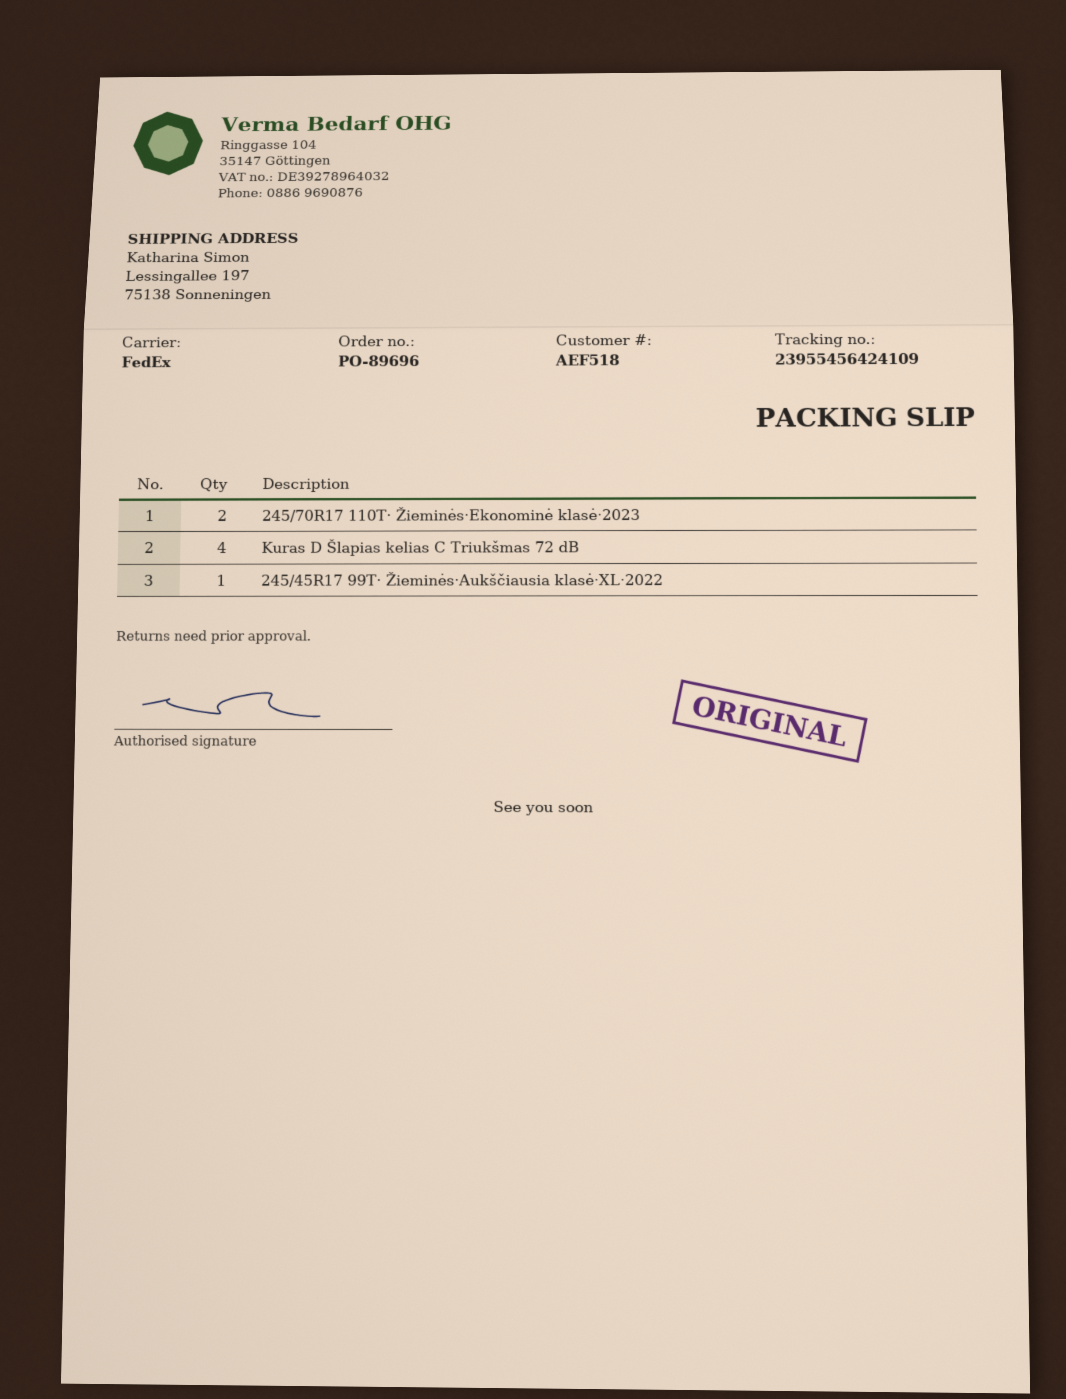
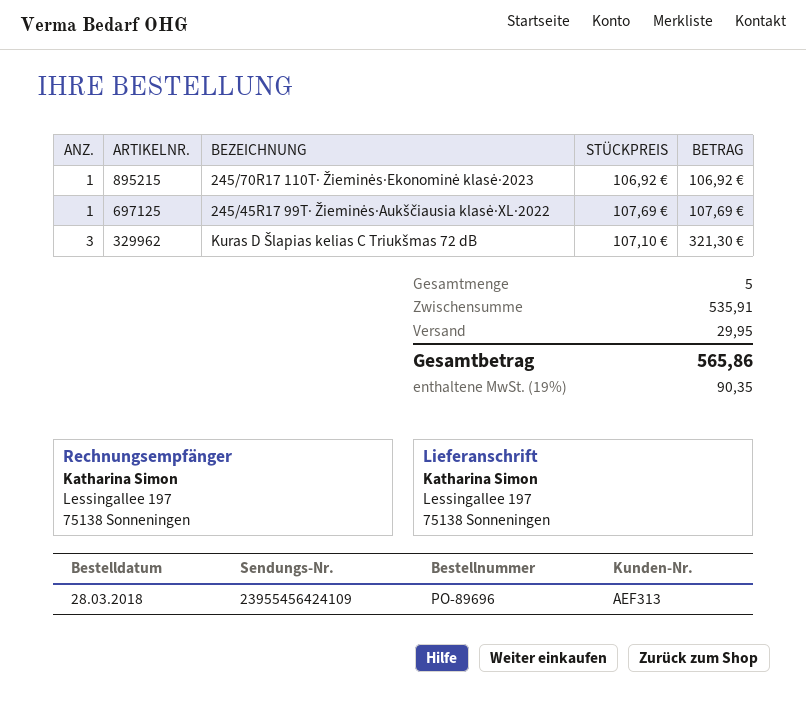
customer number: AEF518 -> AEF313
245/70R17 110T· Žieminės·Ekonominė klasė·2023: 2 -> 1
Kuras D Šlapias kelias C Triukšmas 72 dB: 4 -> 3

